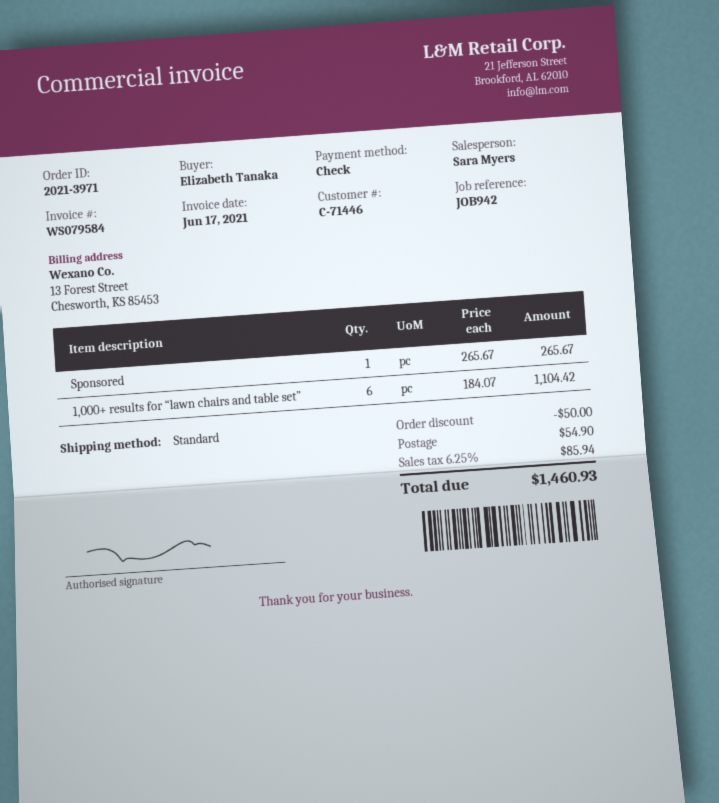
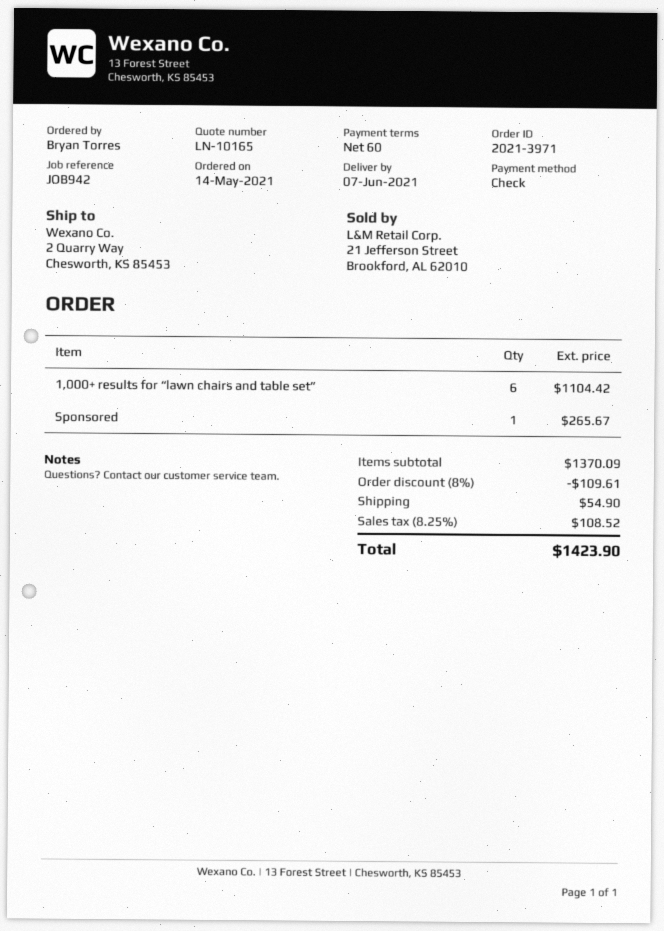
ordered by: Elizabeth Tanaka -> Bryan Torres
discount: 50.00 -> 109.61
tax: 6.25% = 85.94 -> 8.25% = 108.52
total: 1460.93 -> 1423.90

